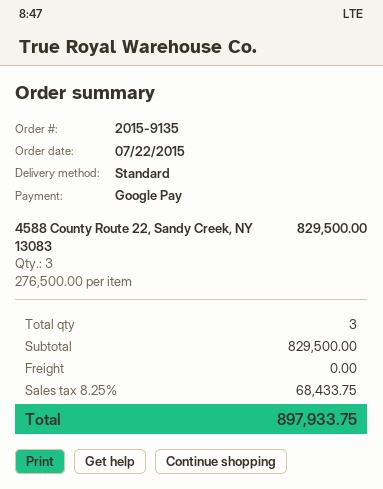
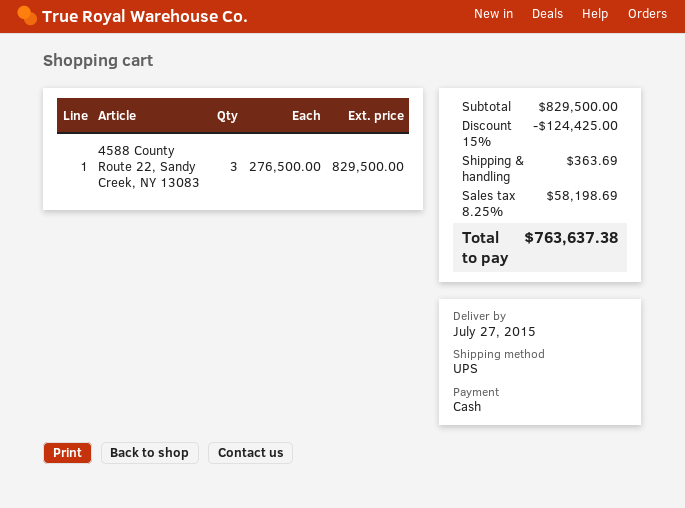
payment method: Google Pay -> cash
shipping method: standard -> UPS
discount: none -> 15% = 124425.00
shipping: 0.00 -> 363.69
tax: 8.25% = 68433.75 -> 8.25% = 58198.69
total: 897933.75 -> 763637.38

